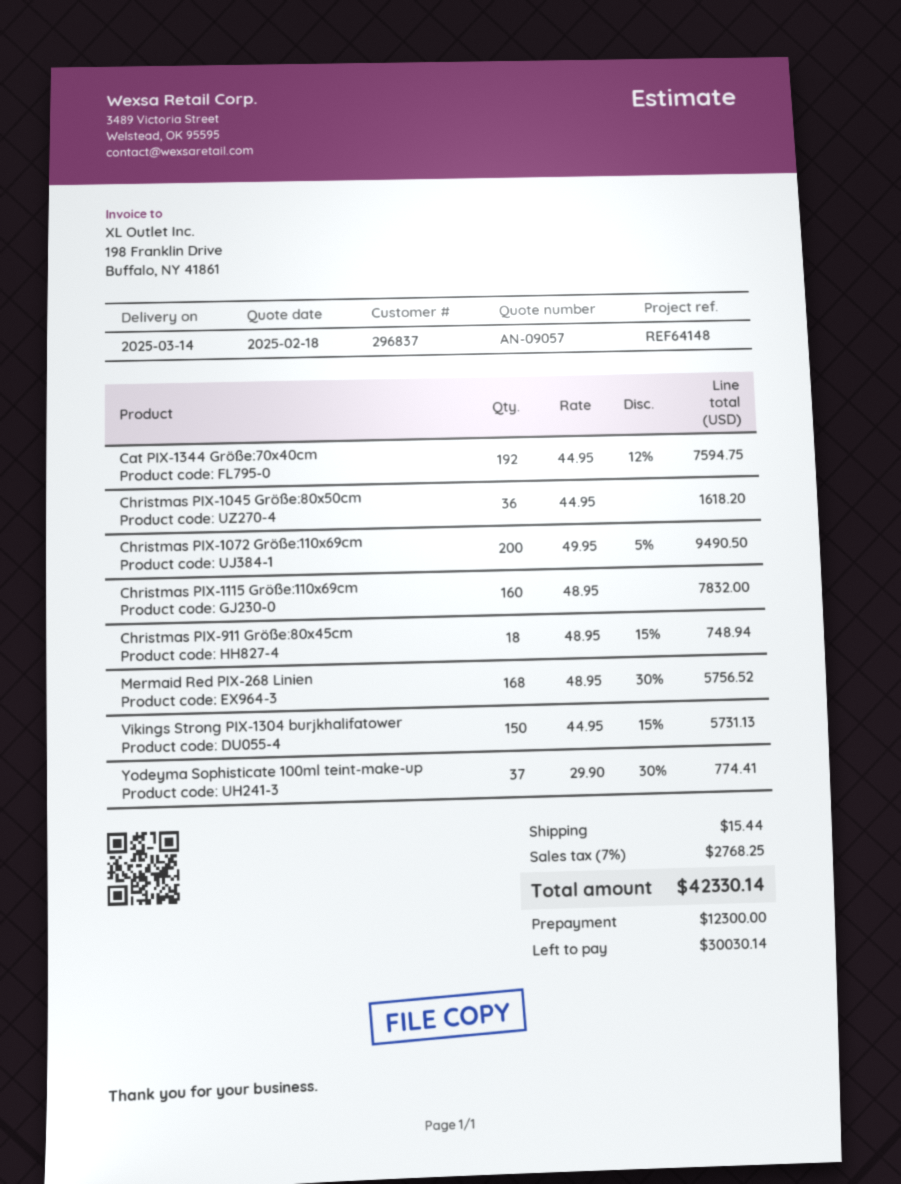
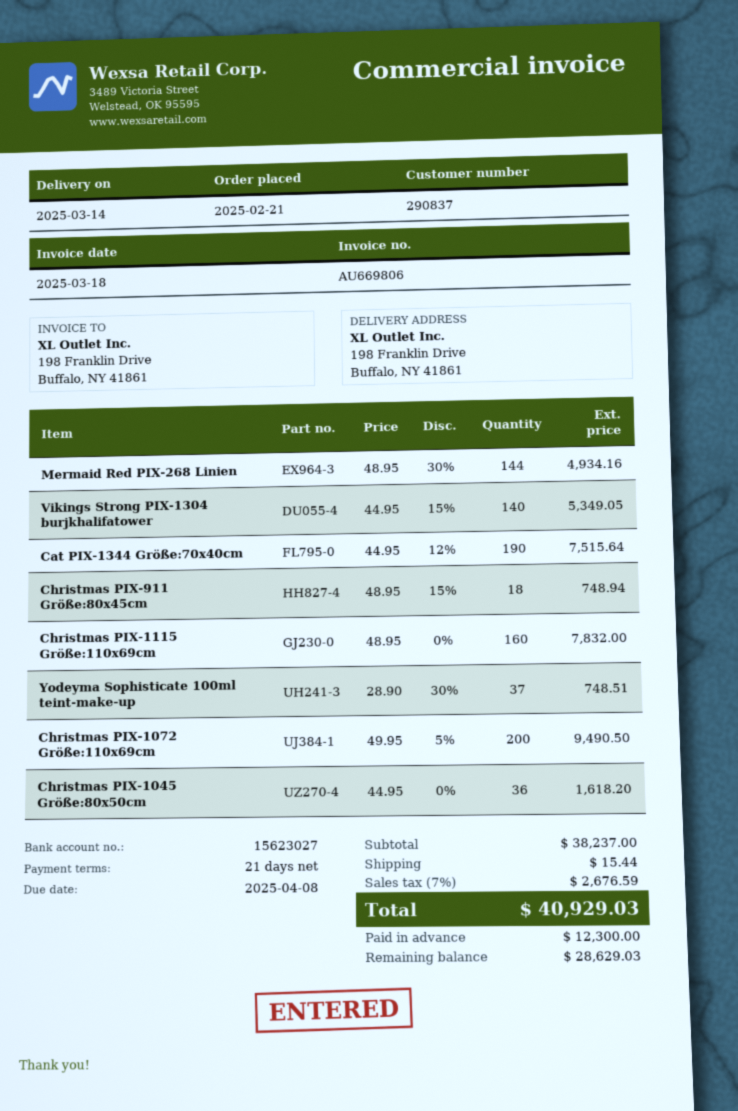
customer number: 296837 -> 290837
Cat PIX-1344 Größe:70x40cm: 192 x 44.95 - 12% = 7594.75 -> 190 x 44.95 - 12% = 7515.64
Mermaid Red PIX-268 Linien: 168 x 48.95 - 30% = 5756.52 -> 144 x 48.95 - 30% = 4934.16
Vikings Strong PIX-1304 burjkhalifatower: 150 x 44.95 - 15% = 5731.13 -> 140 x 44.95 - 15% = 5349.05
Yodeyma Sophisticate 100ml teint-make-up: 37 x 29.90 - 30% = 774.41 -> 37 x 28.90 - 30% = 748.51
tax: 7% = 2768.25 -> 7% = 2676.59
total: 42330.14 -> 40929.03
balance: 30030.14 -> 28629.03

